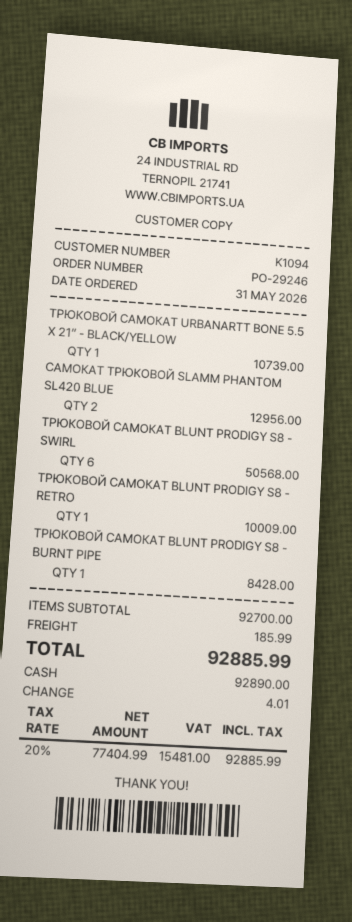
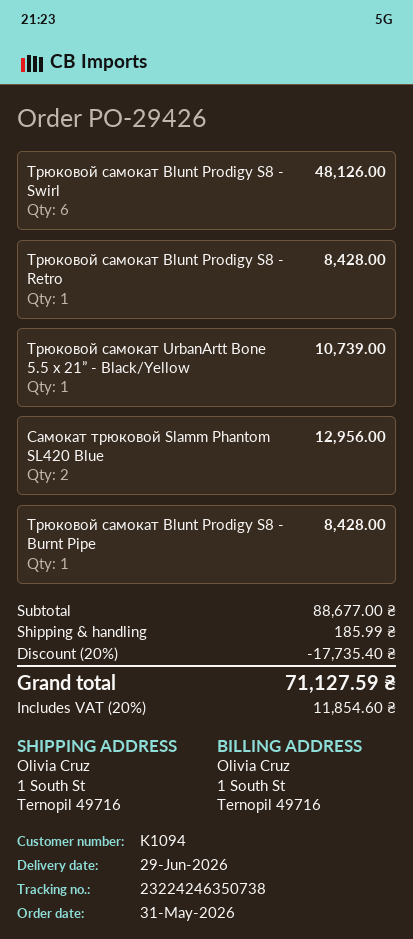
order number: PO-29246 -> PO-29426
ТРЮКОВОЙ САМОКАТ BLUNT PRODIGY S8 - SWIRL: 6 for 50568.00 -> 6 for 48126.00
ТРЮКОВОЙ САМОКАТ BLUNT PRODIGY S8 - RETRO: 1 for 10009.00 -> 1 for 8428.00
subtotal: 92700.00 -> 88677.00
discount: none -> 20% = 17735.40
tax: 20% = 15481.00 -> 20% = 11854.60
total: 92885.99 -> 71127.59

